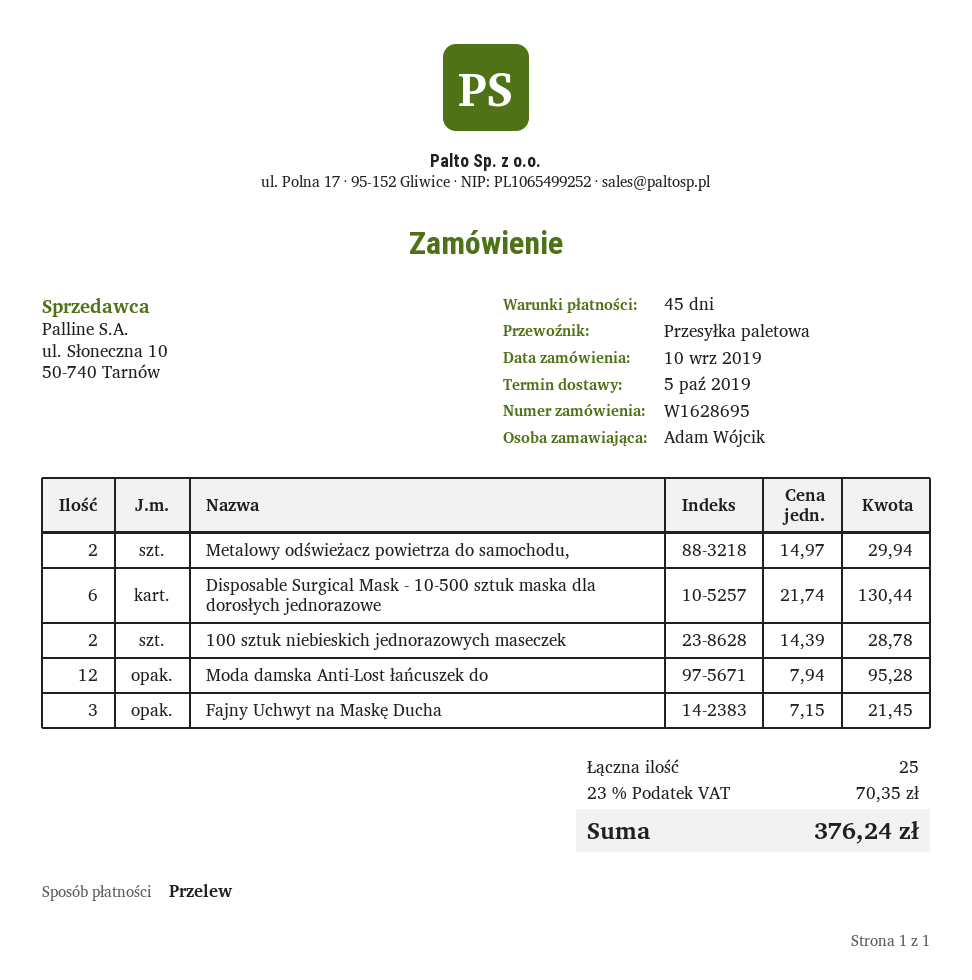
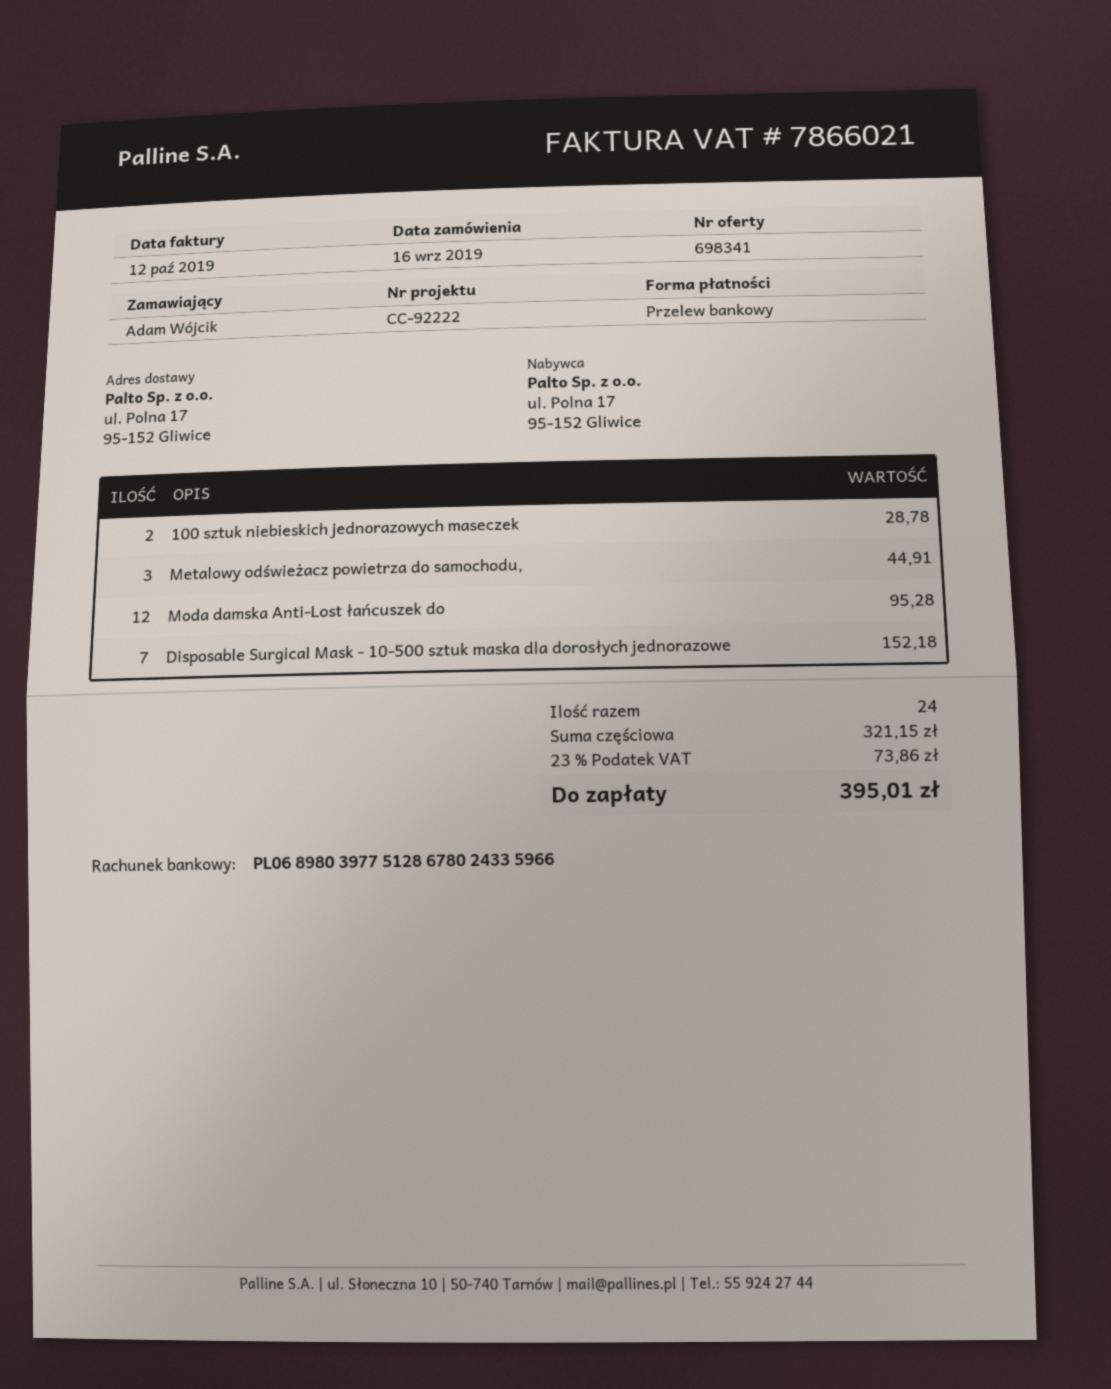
order date: 2019-09-10 -> 2019-09-16
Metalowy odświeżacz powietrza do samochodu,: 2 for 29.94 -> 3 for 44.91
Disposable Surgical Mask - 10-500 sztuk maska dla dorosłych jednorazowe: 6 for 130.44 -> 7 for 152.18
Fajny Uchwyt na Maskę Ducha: 3 for 21.45 -> none
total quantity: 25 -> 24
tax: 23% = 70.35 -> 23% = 73.86
total: 376.24 -> 395.01

